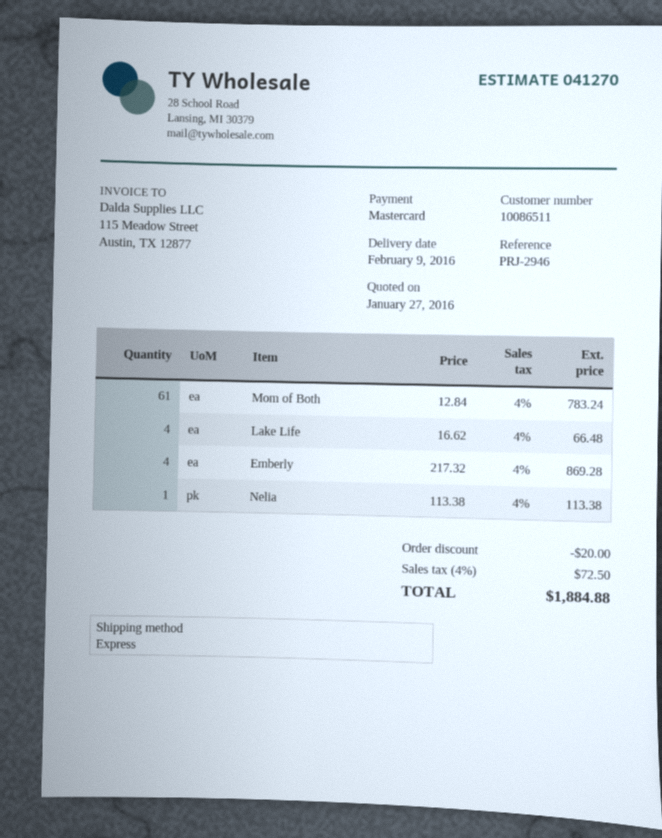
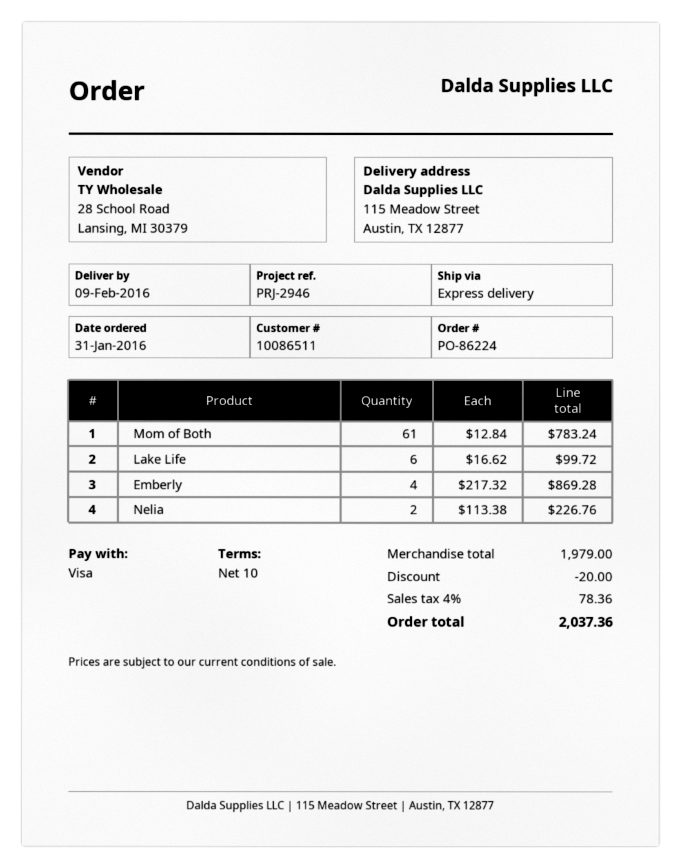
payment method: Mastercard -> Visa
Lake Life: 4 x 16.62 = 66.48 -> 6 x 16.62 = 99.72
Nelia: 1 x 113.38 = 113.38 -> 2 x 113.38 = 226.76
tax: 4% = 72.50 -> 4% = 78.36
total: 1884.88 -> 2037.36

